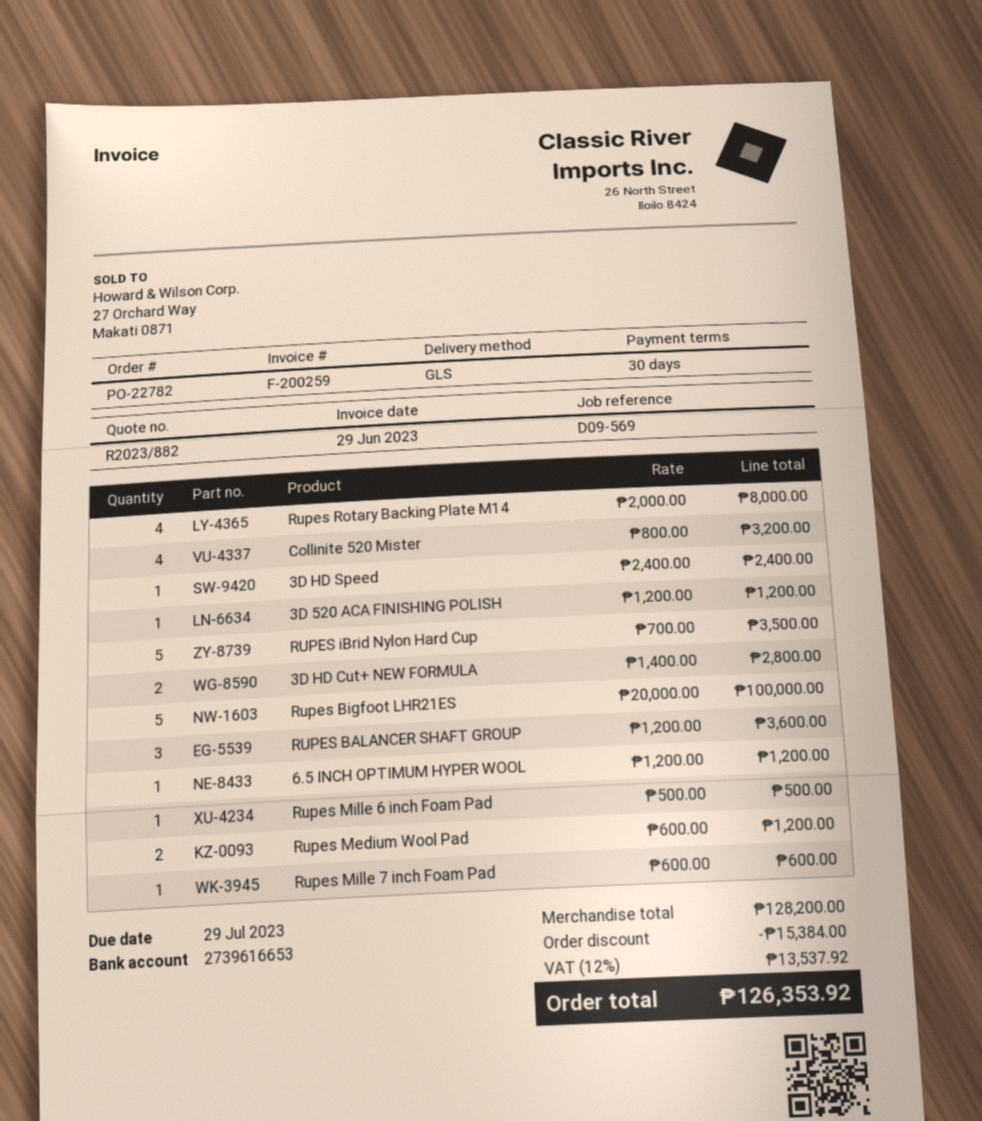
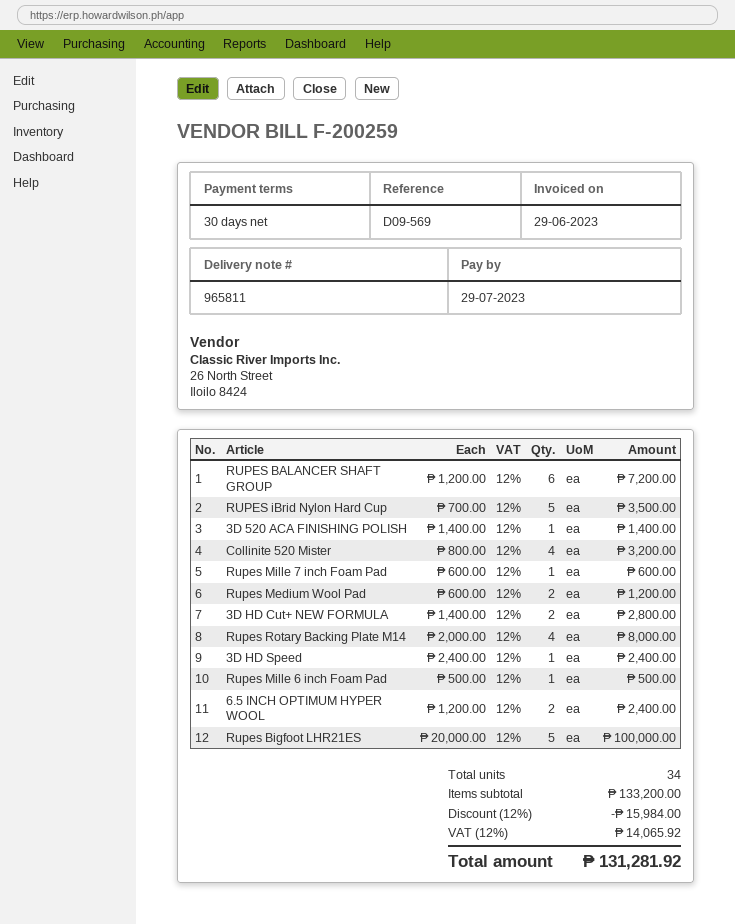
3D 520 ACA FINISHING POLISH: 1 x 1200.00 = 1200.00 -> 1 x 1400.00 = 1400.00
RUPES BALANCER SHAFT GROUP: 3 x 1200.00 = 3600.00 -> 6 x 1200.00 = 7200.00
6.5 INCH OPTIMUM HYPER WOOL: 1 x 1200.00 = 1200.00 -> 2 x 1200.00 = 2400.00
subtotal: 128200.00 -> 133200.00
discount: 15384.00 -> 15984.00
tax: 12% = 13537.92 -> 12% = 14065.92
total: 126353.92 -> 131281.92

